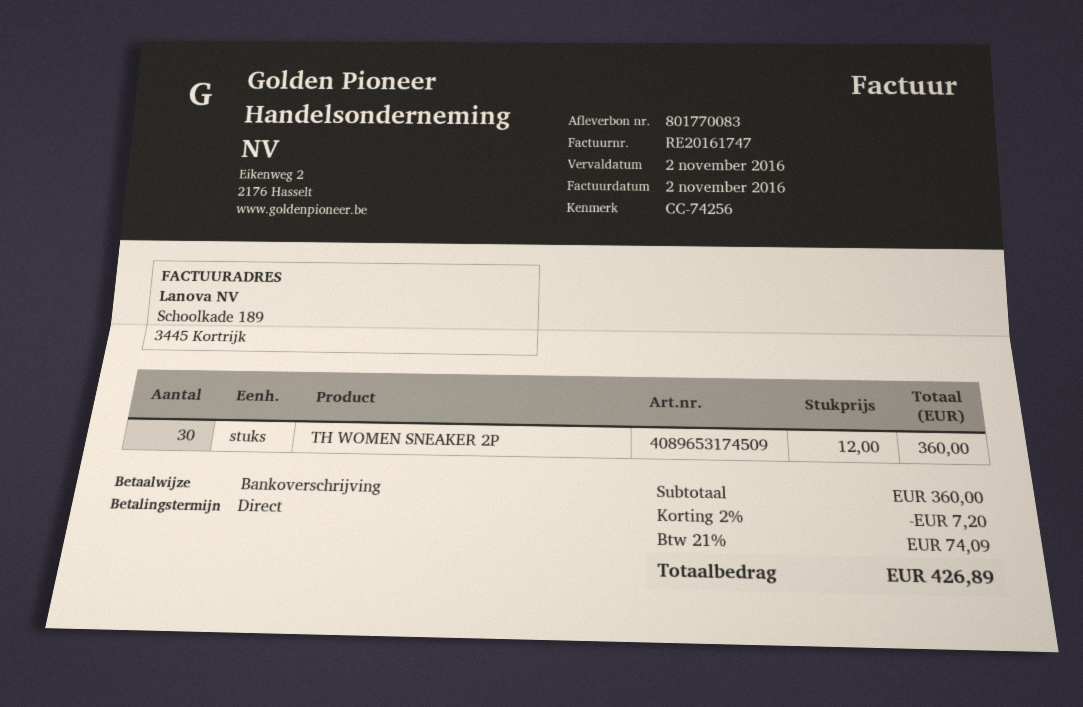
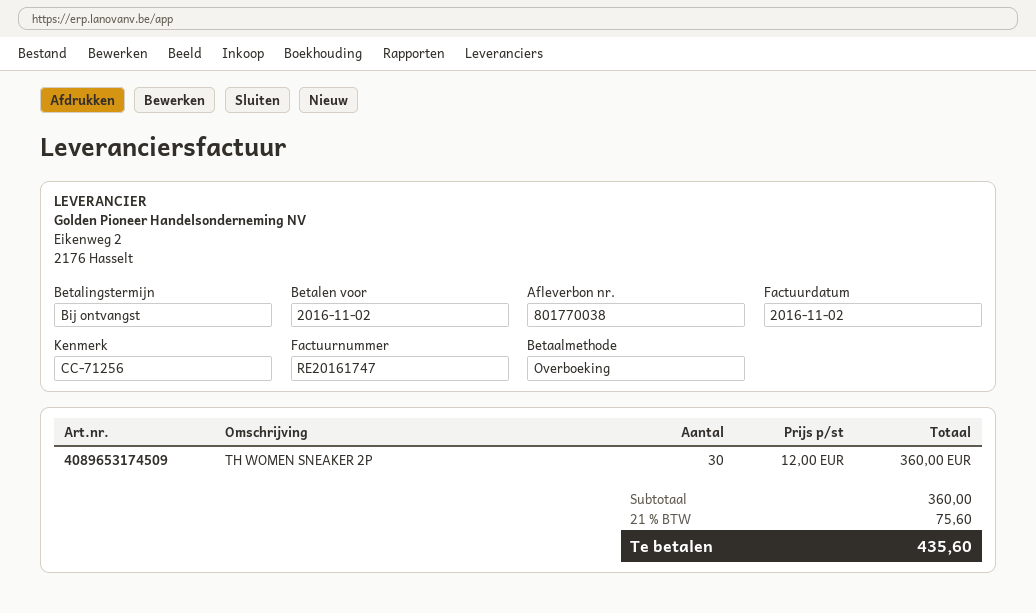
delivery note number: 801770083 -> 801770038
reference: CC-74256 -> CC-71256
discount: 2% = 7.20 -> none
tax: 21% = 74.09 -> 21% = 75.60
total: 426.89 -> 435.60

